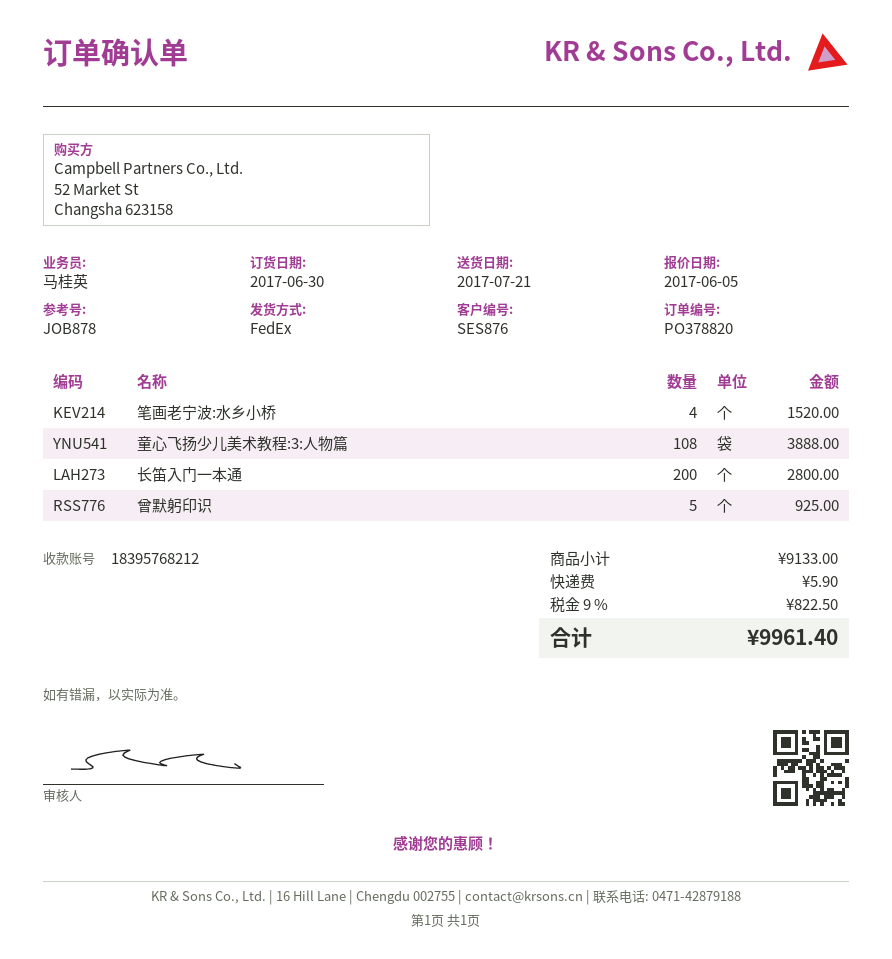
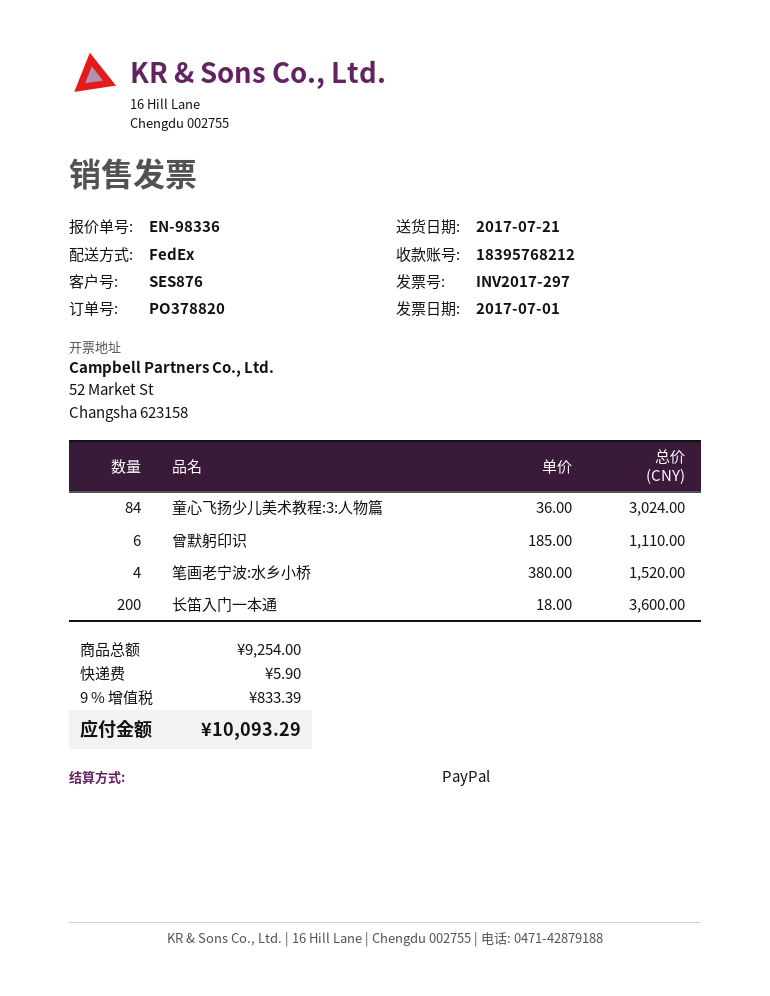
童心飞扬少儿美术教程:3:人物篇: 108 for 3888.00 -> 84 for 3024.00
长笛入门一本通: 200 for 2800.00 -> 200 for 3600.00
曾默躬印识: 5 for 925.00 -> 6 for 1110.00
subtotal: 9133.00 -> 9254.00
tax: 9% = 822.50 -> 9% = 833.39
total: 9961.40 -> 10093.29

